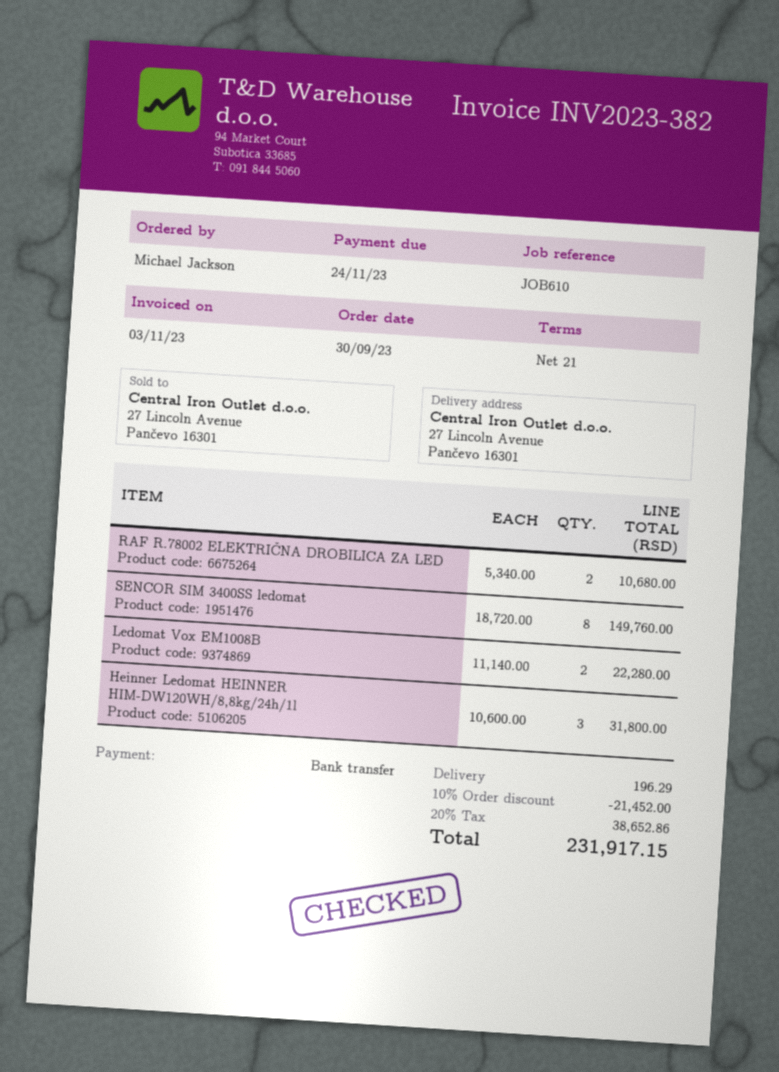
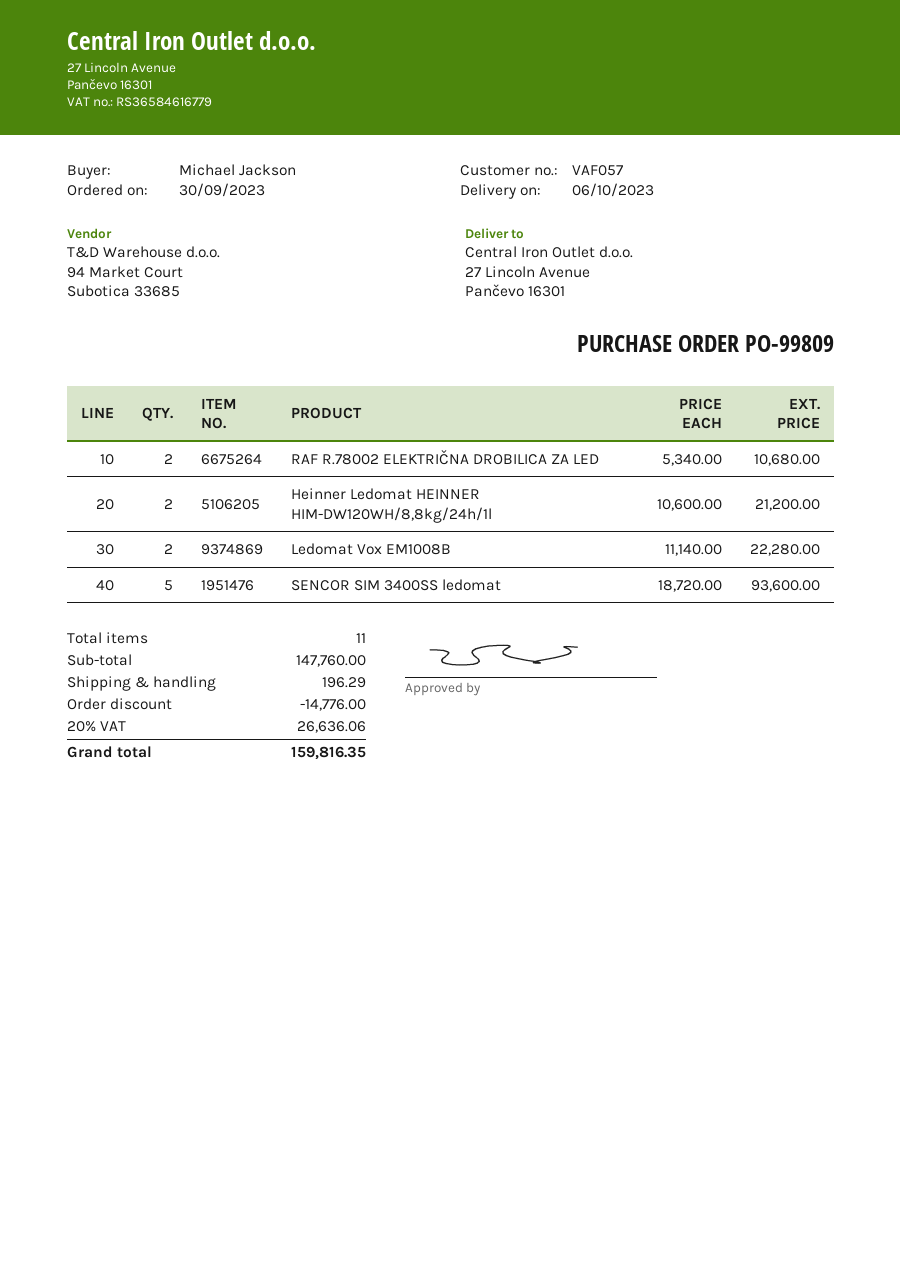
SENCOR SIM 3400SS ledomat: 8 x 18720.00 = 149760.00 -> 5 x 18720.00 = 93600.00
Heinner Ledomat HEINNER HIM-DW120WH/8,8kg/24h/1l: 3 x 10600.00 = 31800.00 -> 2 x 10600.00 = 21200.00
discount: 21452.00 -> 14776.00
tax: 20% = 38652.86 -> 20% = 26636.06
total: 231917.15 -> 159816.35

